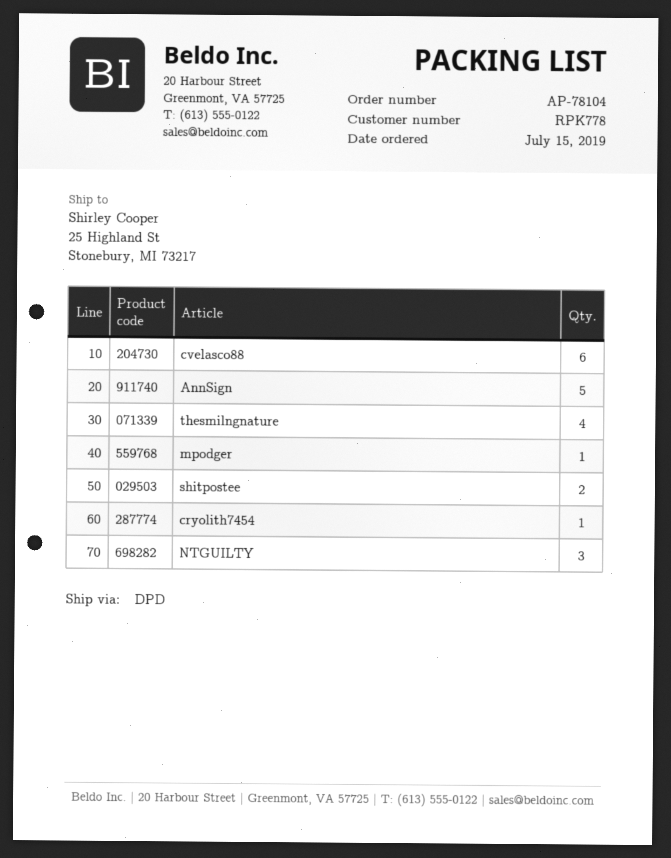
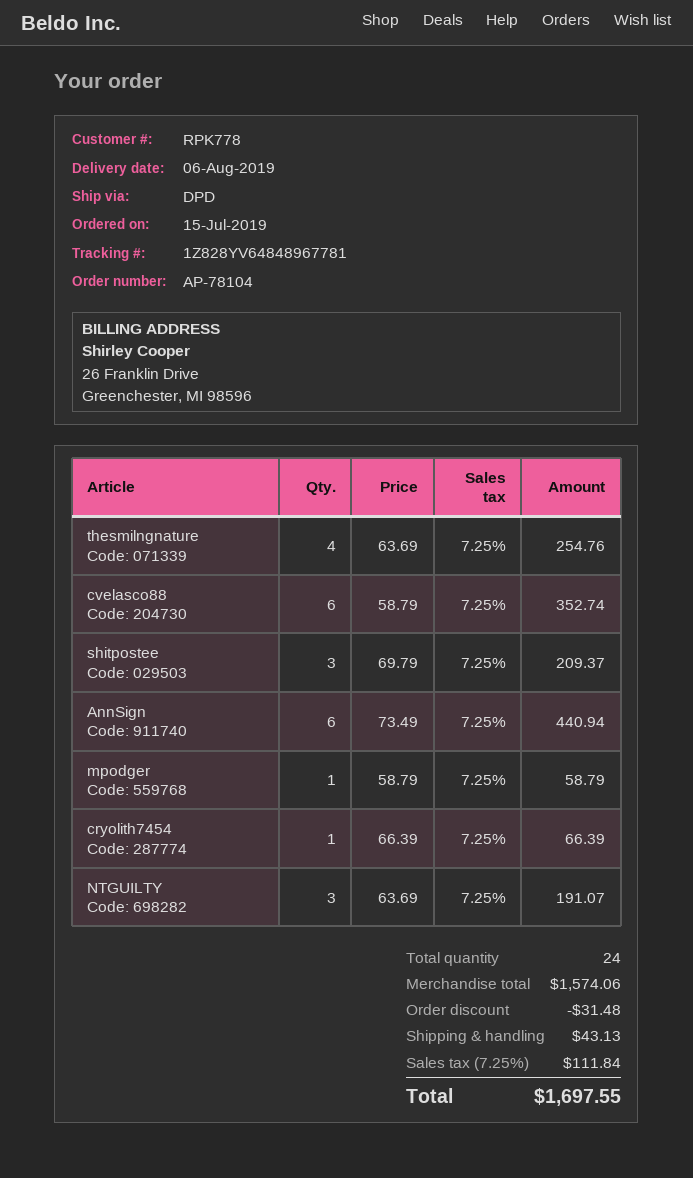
AnnSign: 5 -> 6
shitpostee: 2 -> 3

